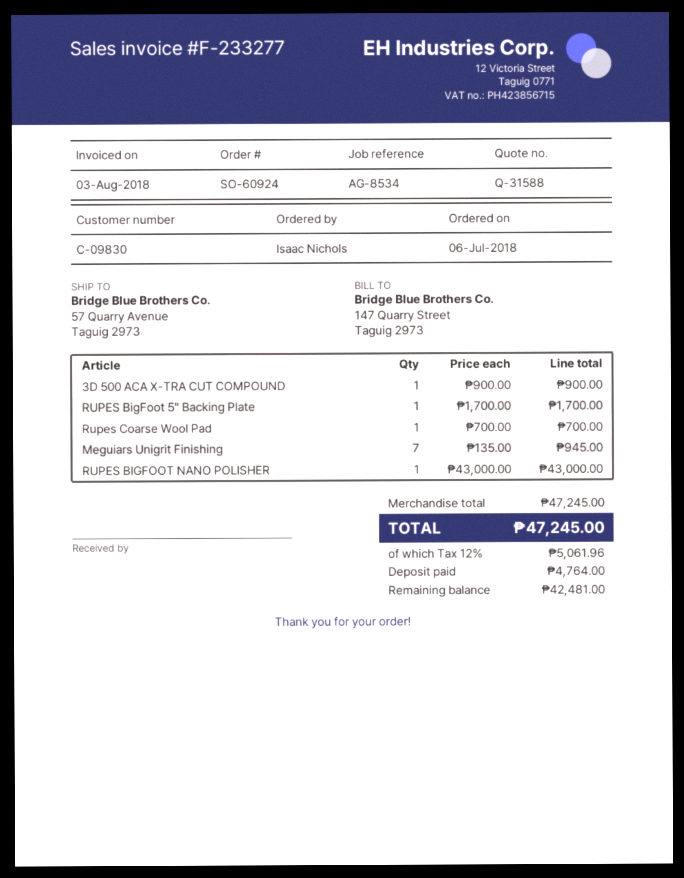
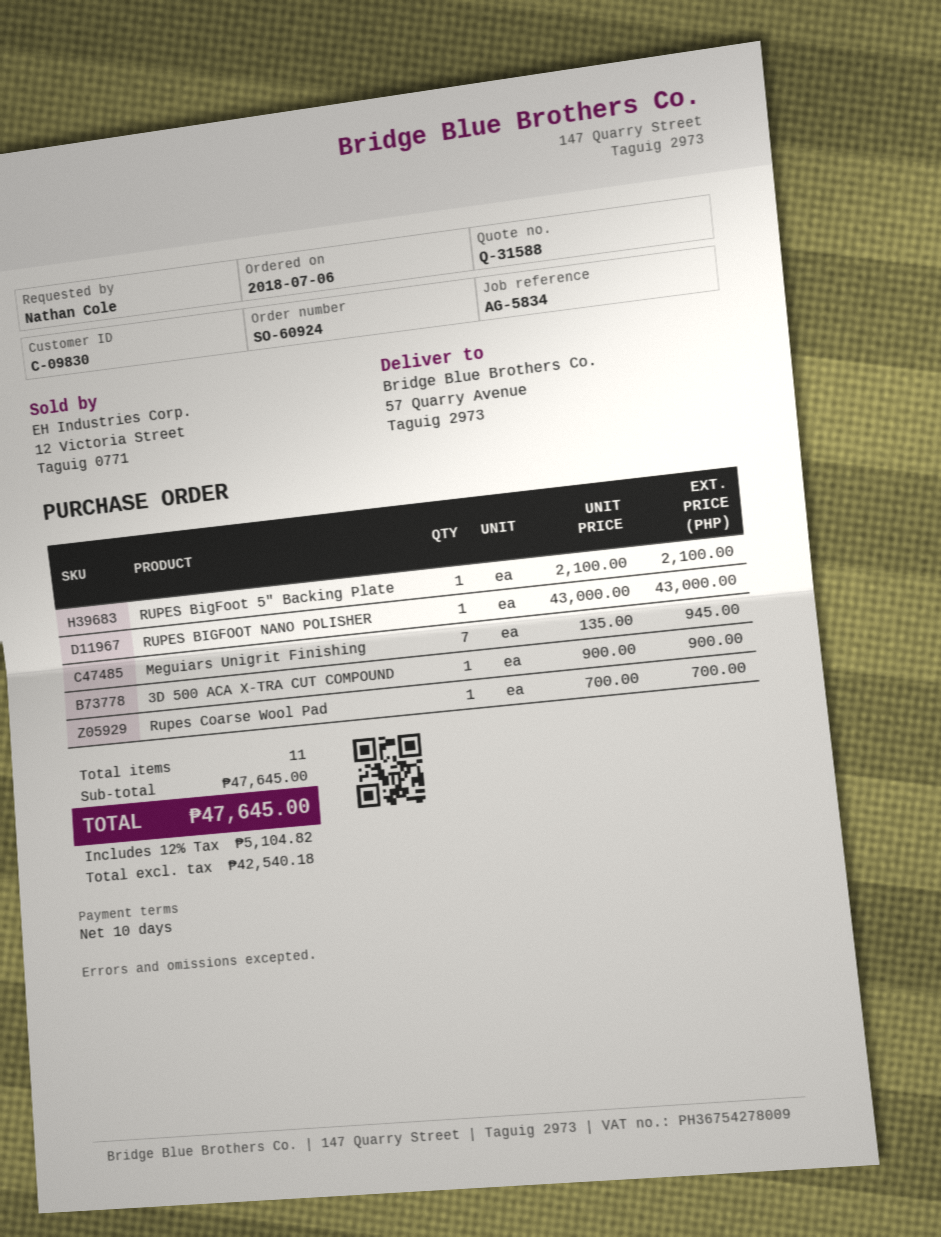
reference: AG-8534 -> AG-5834
ordered by: Isaac Nichols -> Nathan Cole
RUPES BigFoot 5" Backing Plate: 1 x 1700.00 = 1700.00 -> 1 x 2100.00 = 2100.00
subtotal: 47245.00 -> 47645.00
tax: 12% = 5061.96 -> 12% = 5104.82
total: 47245.00 -> 47645.00

